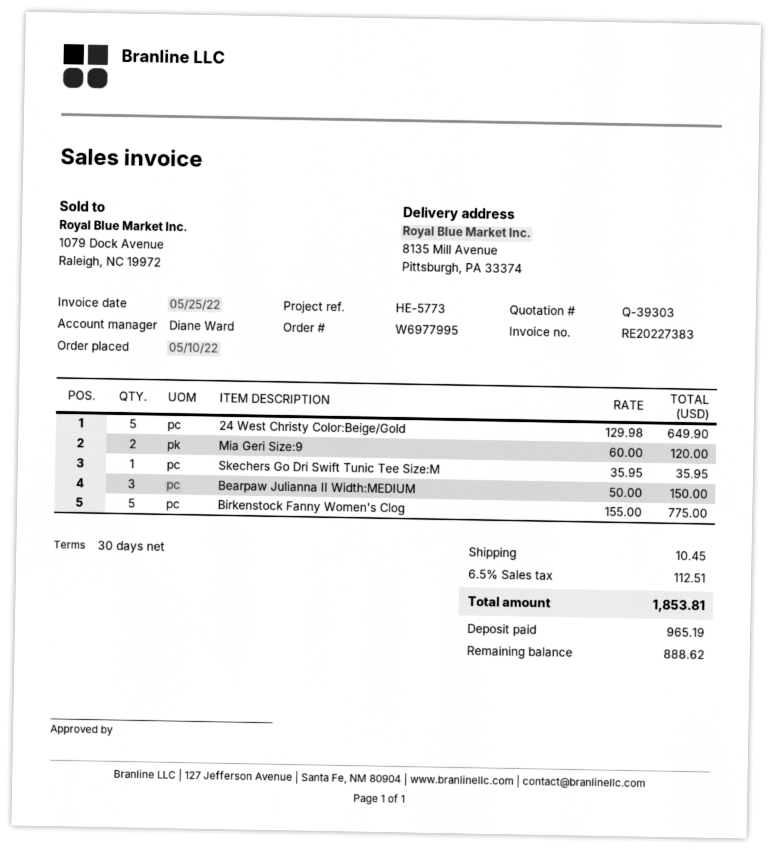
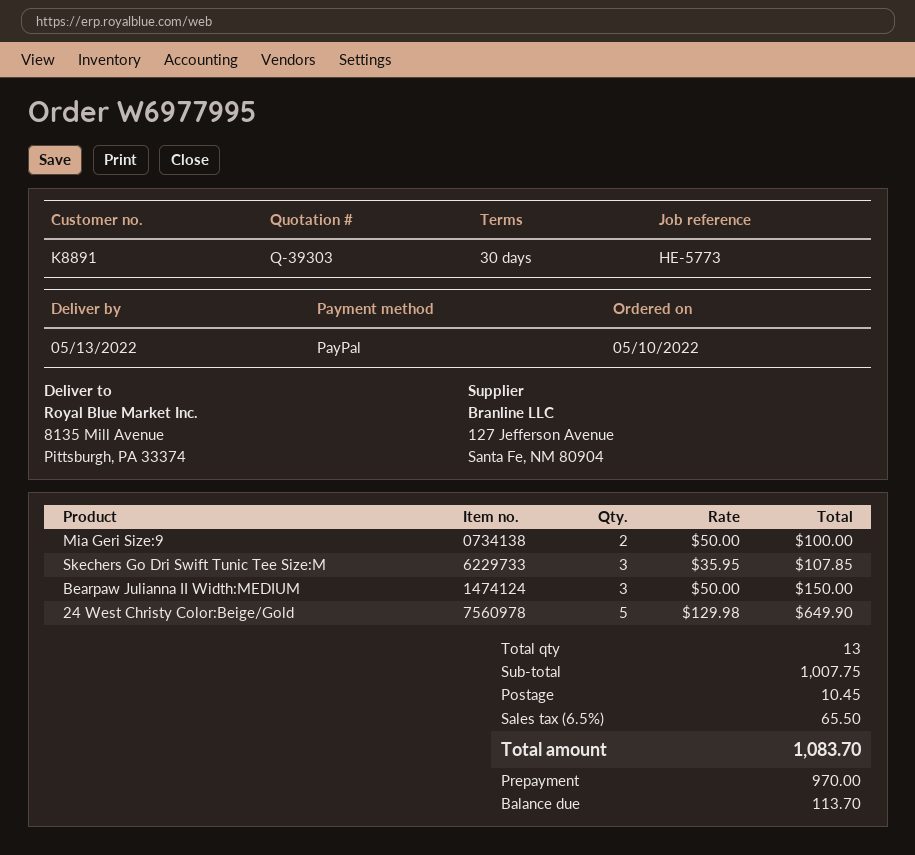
Mia Geri Size:9: 2 x 60.00 = 120.00 -> 2 x 50.00 = 100.00
Skechers Go Dri Swift Tunic Tee Size:M: 1 x 35.95 = 35.95 -> 3 x 35.95 = 107.85
Birkenstock Fanny Women's Clog: 5 x 155.00 = 775.00 -> none
tax: 6.5% = 112.51 -> 6.5% = 65.50
total: 1853.81 -> 1083.70
deposit: 965.19 -> 970.00
balance: 888.62 -> 113.70

